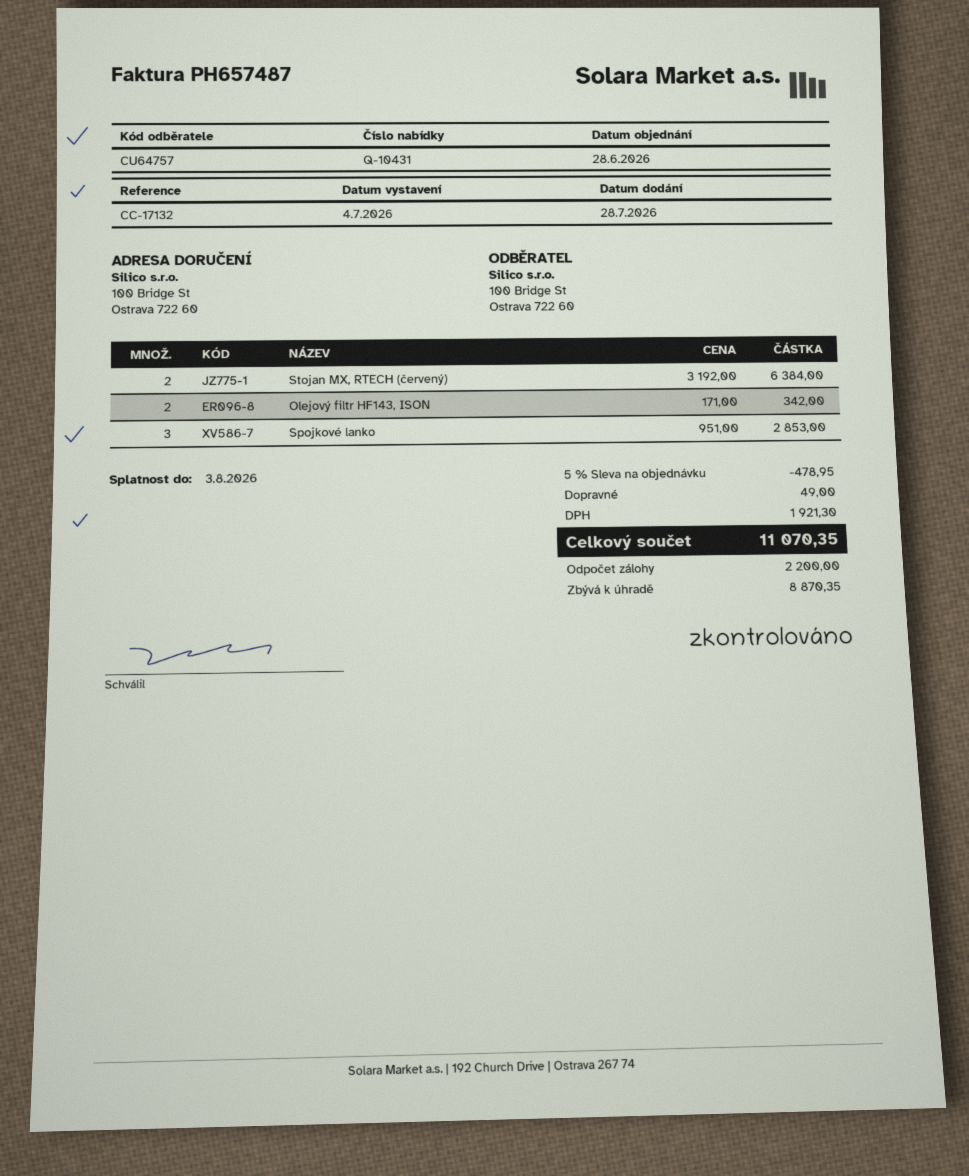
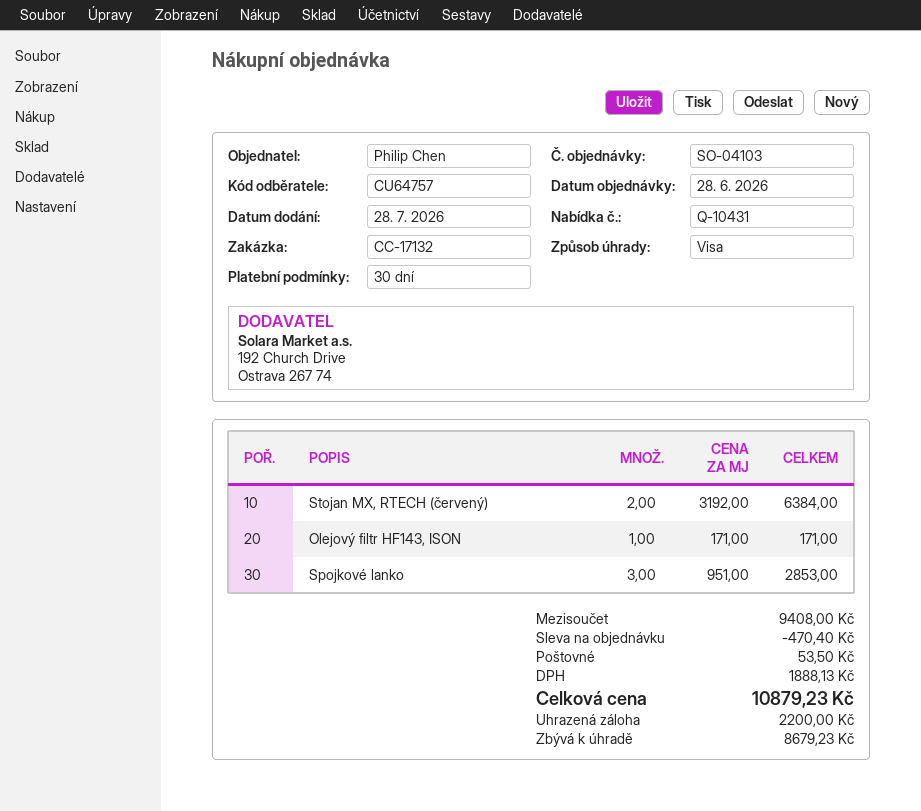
Olejový filtr HF143, ISON: 2 x 171.00 = 342.00 -> 1 x 171.00 = 171.00
discount: 478.95 -> 470.40
shipping: 49.00 -> 53.50
tax: 1921.30 -> 1888.13
total: 11070.35 -> 10879.23
balance: 8870.35 -> 8679.23

